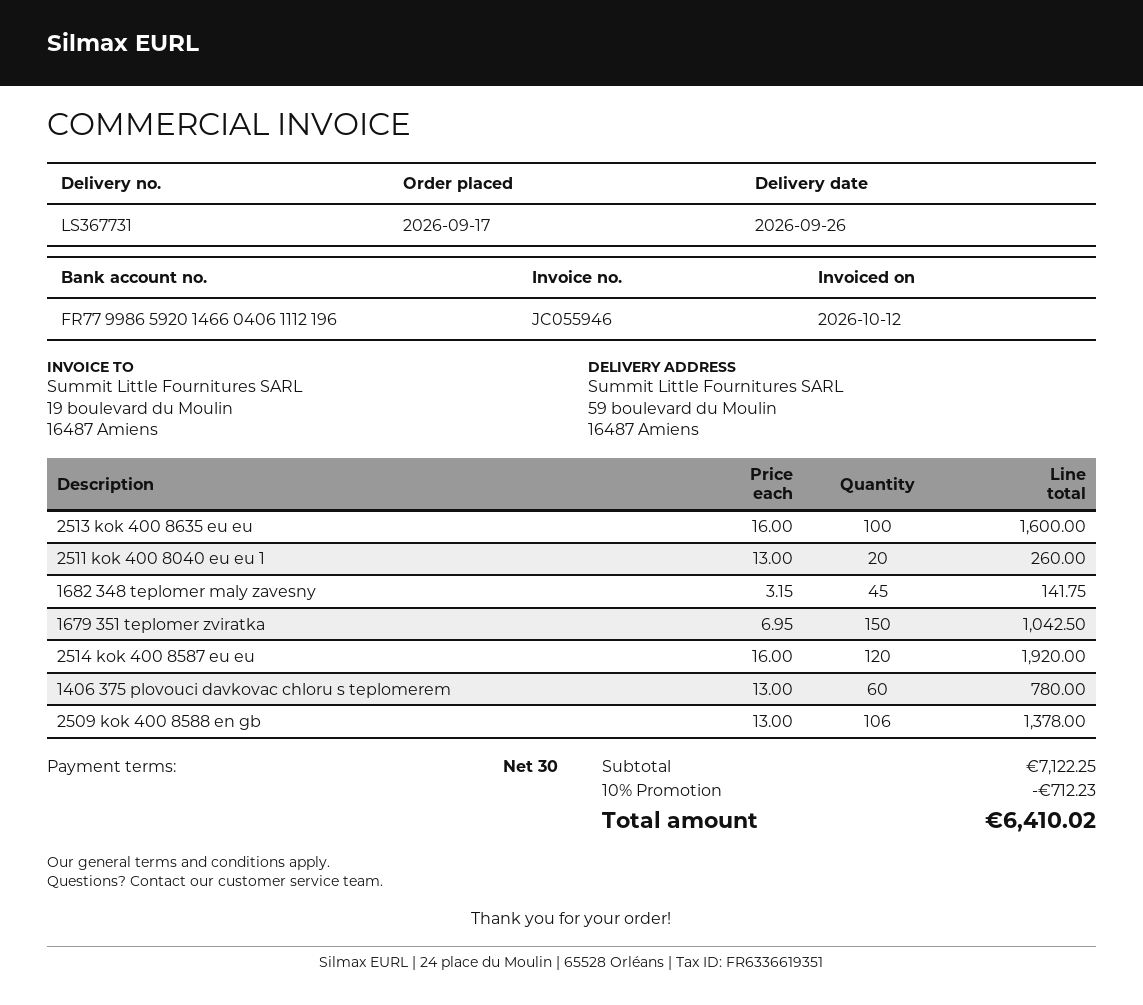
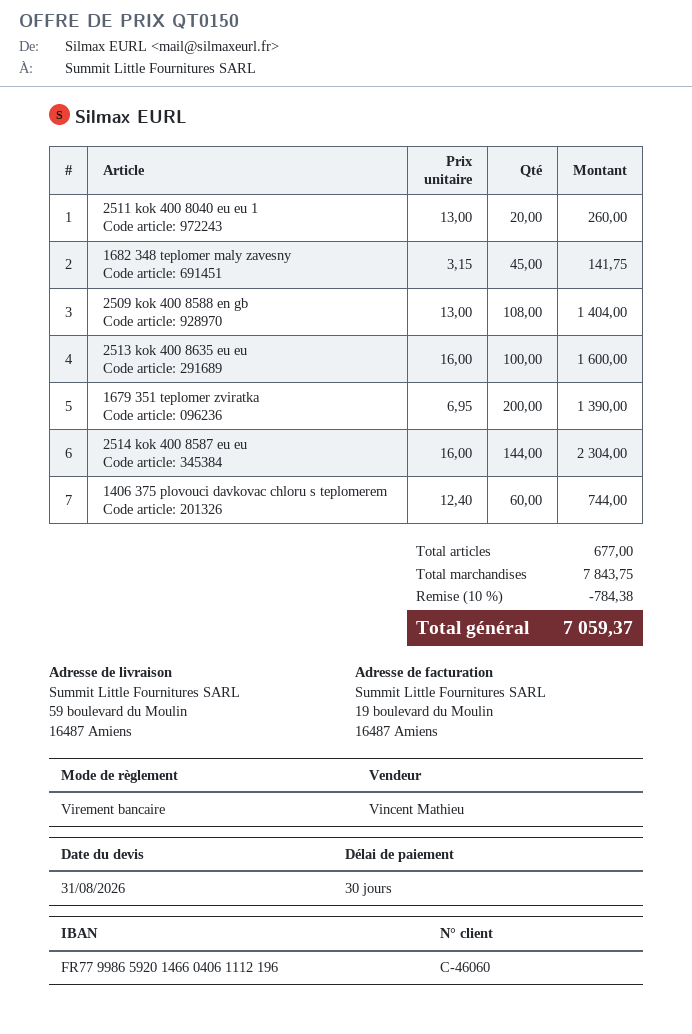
1679 351 teplomer zviratka: 150 x 6.95 = 1042.50 -> 200 x 6.95 = 1390.00
2514 kok 400 8587 eu eu: 120 x 16.00 = 1920.00 -> 144 x 16.00 = 2304.00
1406 375 plovouci davkovac chloru s teplomerem: 60 x 13.00 = 780.00 -> 60 x 12.40 = 744.00
2509 kok 400 8588 en gb: 106 x 13.00 = 1378.00 -> 108 x 13.00 = 1404.00
subtotal: 7122.25 -> 7843.75
discount: 10% = 712.23 -> 10% = 784.38
total: 6410.02 -> 7059.37

